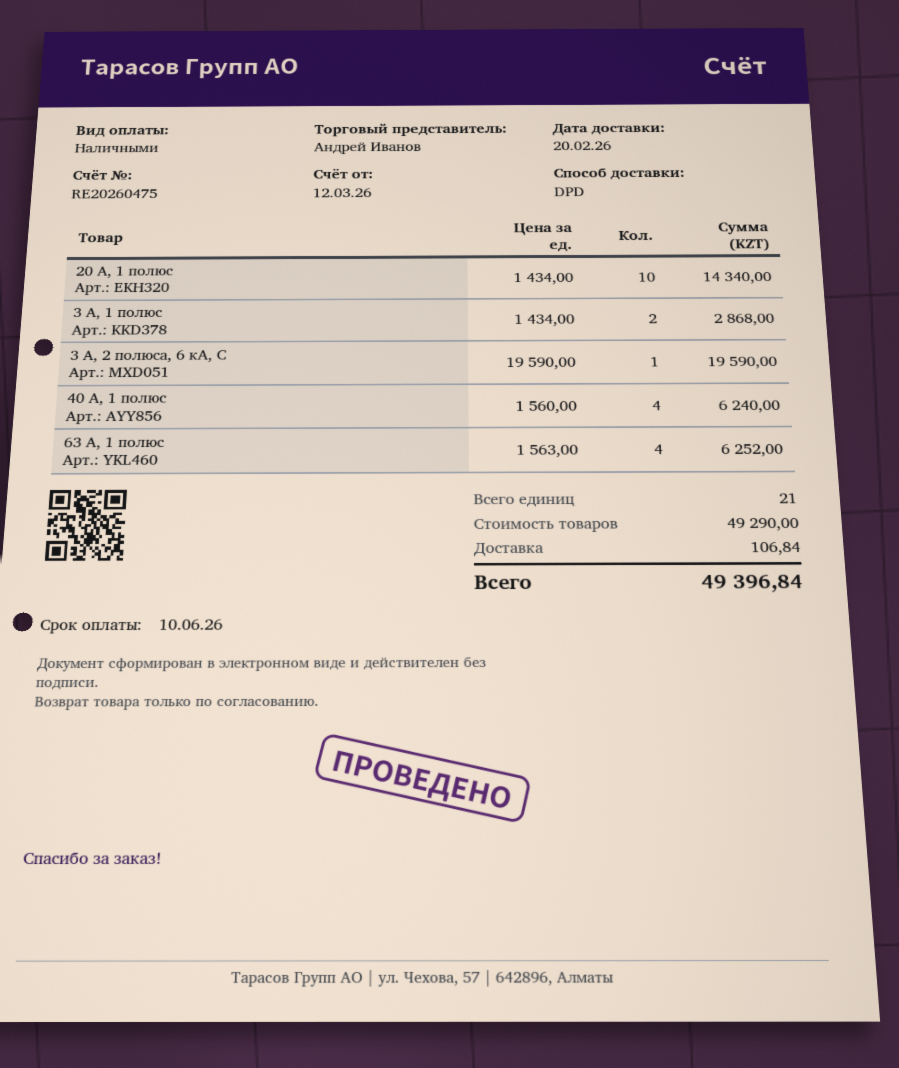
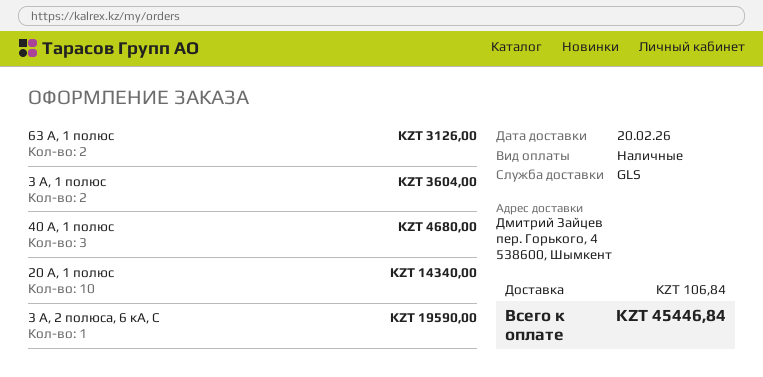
shipping method: DPD -> GLS
3 А, 1 полюс: 2 for 2868.00 -> 2 for 3604.00
40 А, 1 полюс: 4 for 6240.00 -> 3 for 4680.00
63 А, 1 полюс: 4 for 6252.00 -> 2 for 3126.00
total: 49396.84 -> 45446.84

